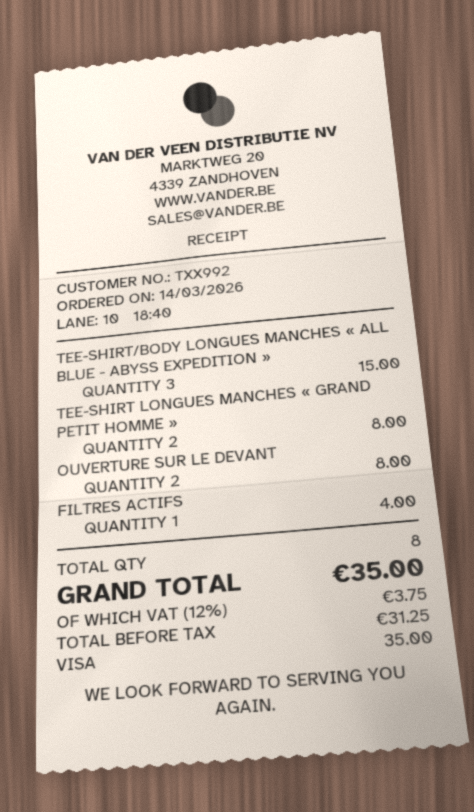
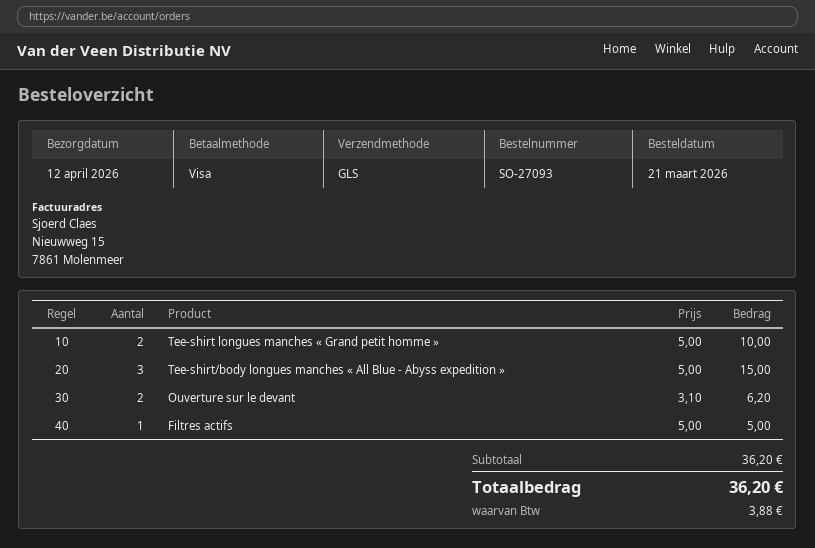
order date: 2026-03-14 -> 2026-03-21
TEE-SHIRT LONGUES MANCHES « GRAND PETIT HOMME »: 2 for 8.00 -> 2 for 10.00
OUVERTURE SUR LE DEVANT: 2 for 8.00 -> 2 for 6.20
FILTRES ACTIFS: 1 for 4.00 -> 1 for 5.00
tax: 3.75 -> 3.88
total: 35.00 -> 36.20

